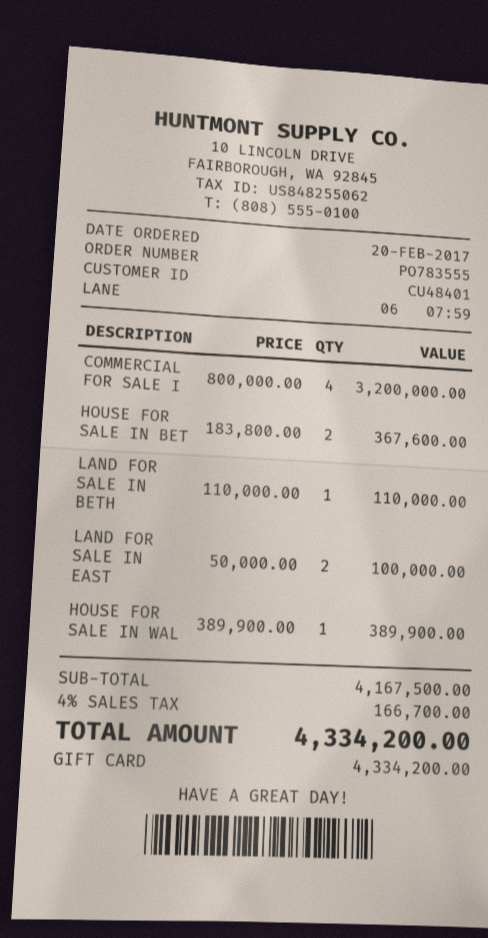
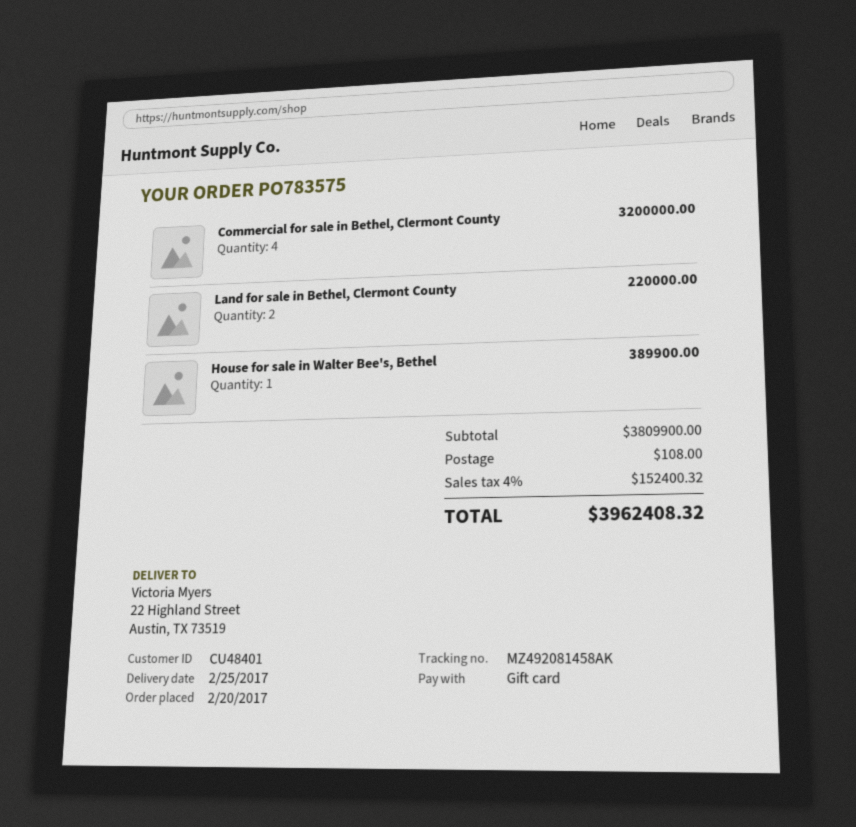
order number: PO783555 -> PO783575
HOUSE FOR SALE IN BET: 2 for 367600.00 -> none
LAND FOR SALE IN BETH: 1 for 110000.00 -> 2 for 220000.00
LAND FOR SALE IN EAST: 2 for 100000.00 -> none
subtotal: 4167500.00 -> 3809900.00
shipping: none -> 108.00
tax: 4% = 166700.00 -> 4% = 152400.32
total: 4334200.00 -> 3962408.32

